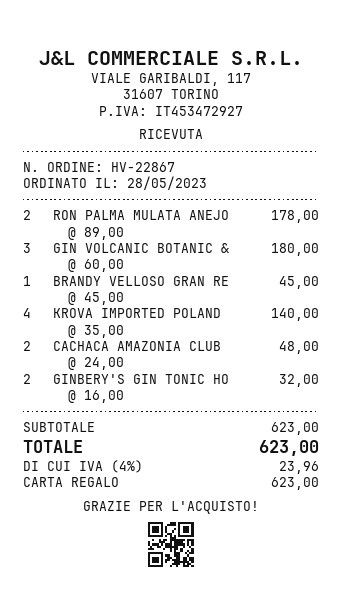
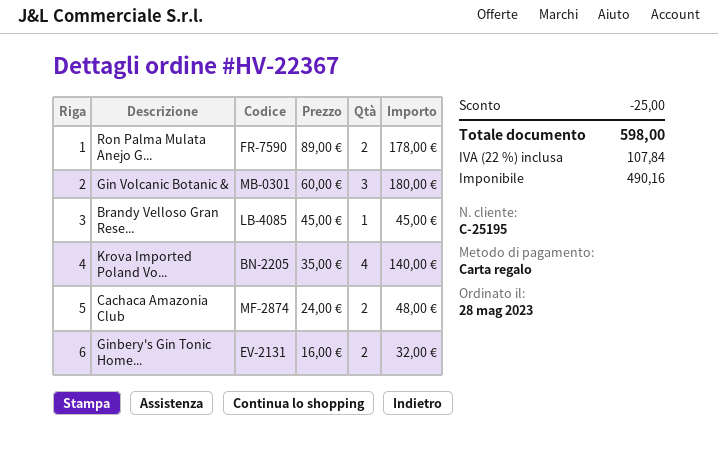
order number: HV-22867 -> HV-22367
discount: none -> 25.00
tax: 4% = 23.96 -> 22% = 107.84
total: 623.00 -> 598.00

